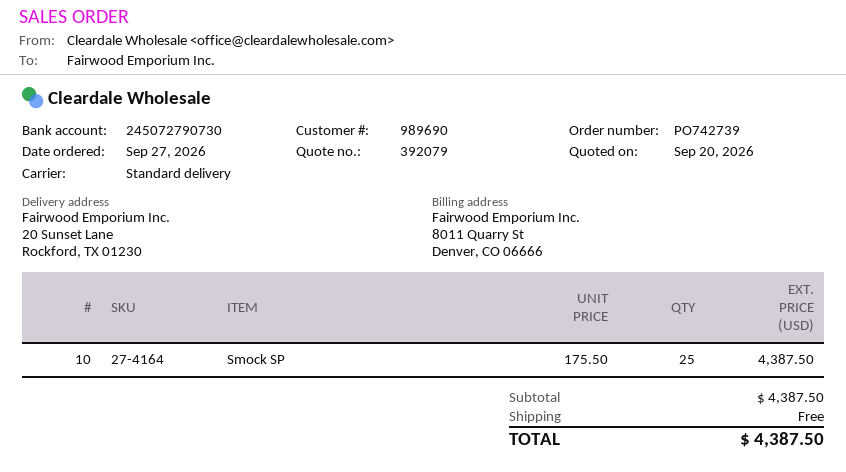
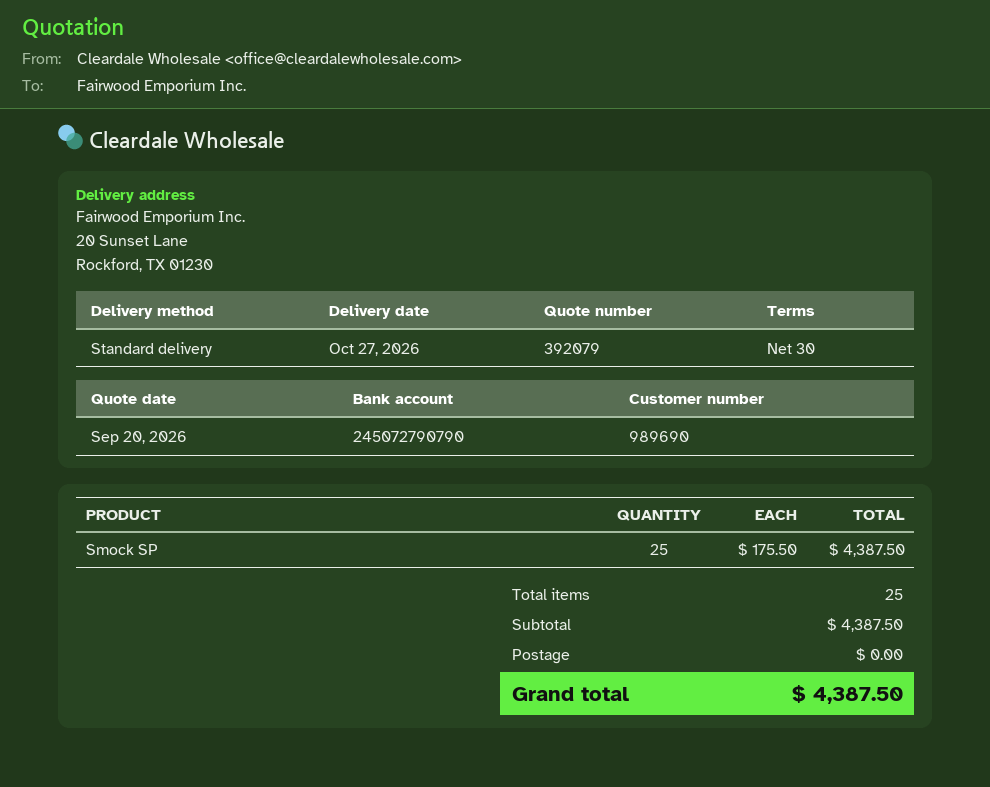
bank account: 245072790730 -> 245072790790

